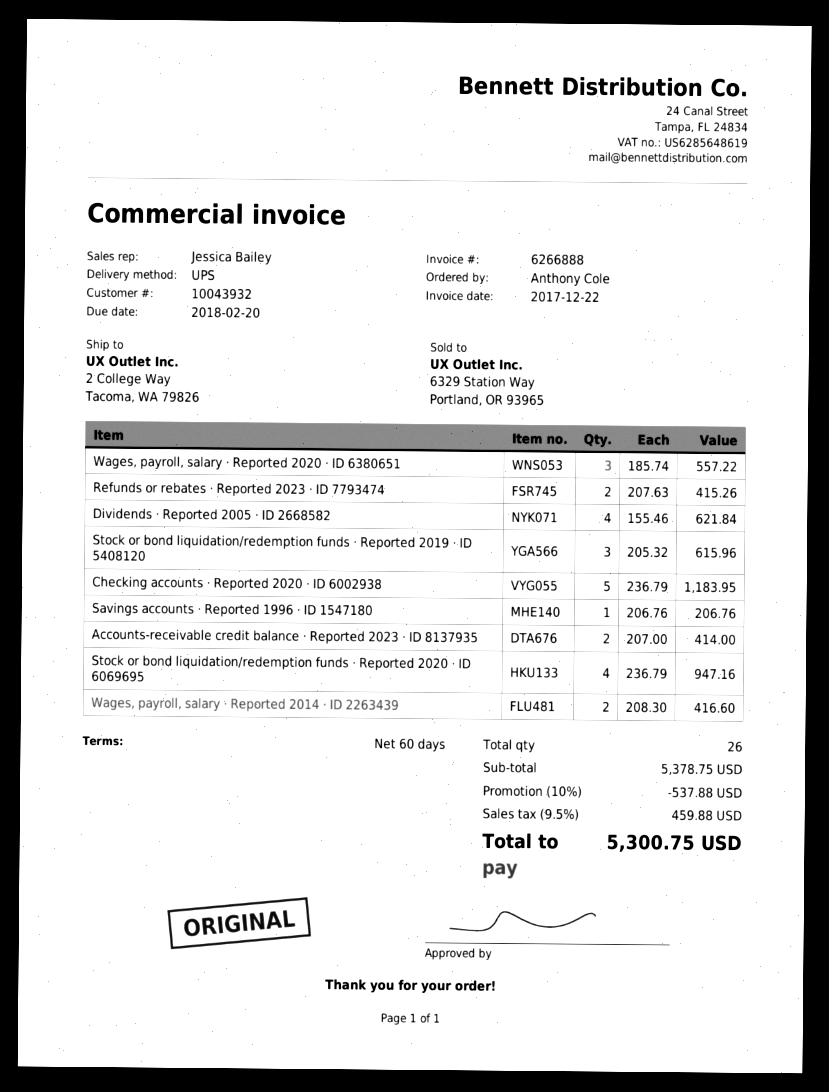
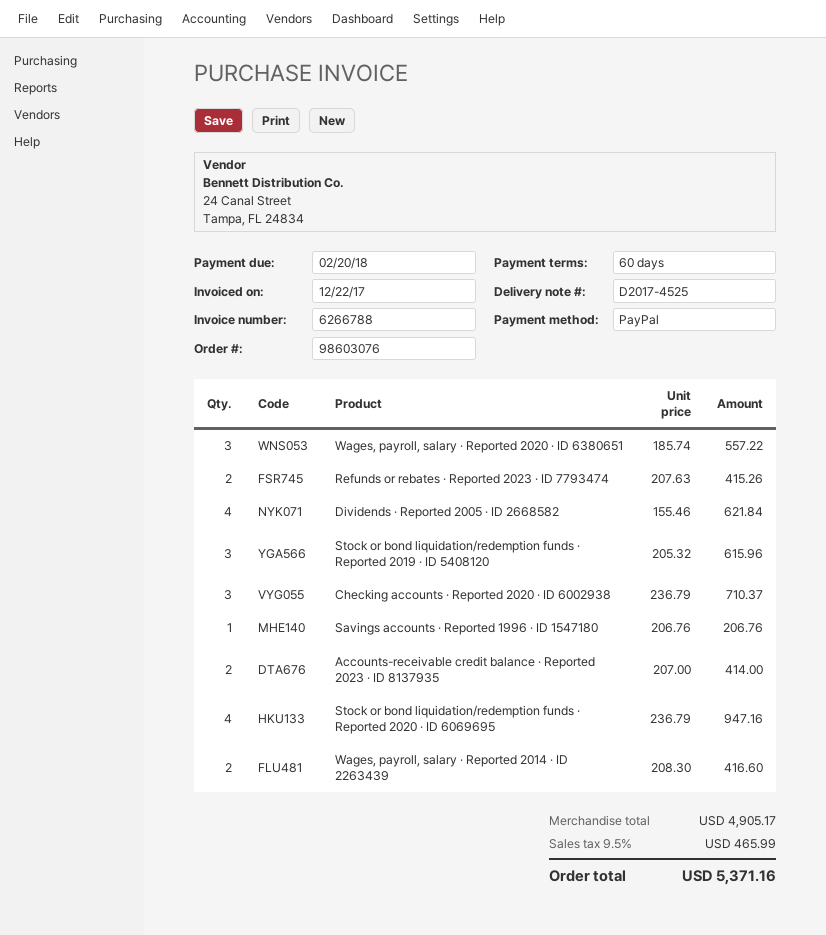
invoice number: 6266888 -> 6266788
Checking accounts · Reported 2020 · ID 6002938: 5 x 236.79 = 1183.95 -> 3 x 236.79 = 710.37
subtotal: 5378.75 -> 4905.17
discount: 10% = 537.88 -> none
tax: 9.5% = 459.88 -> 9.5% = 465.99
total: 5300.75 -> 5371.16

